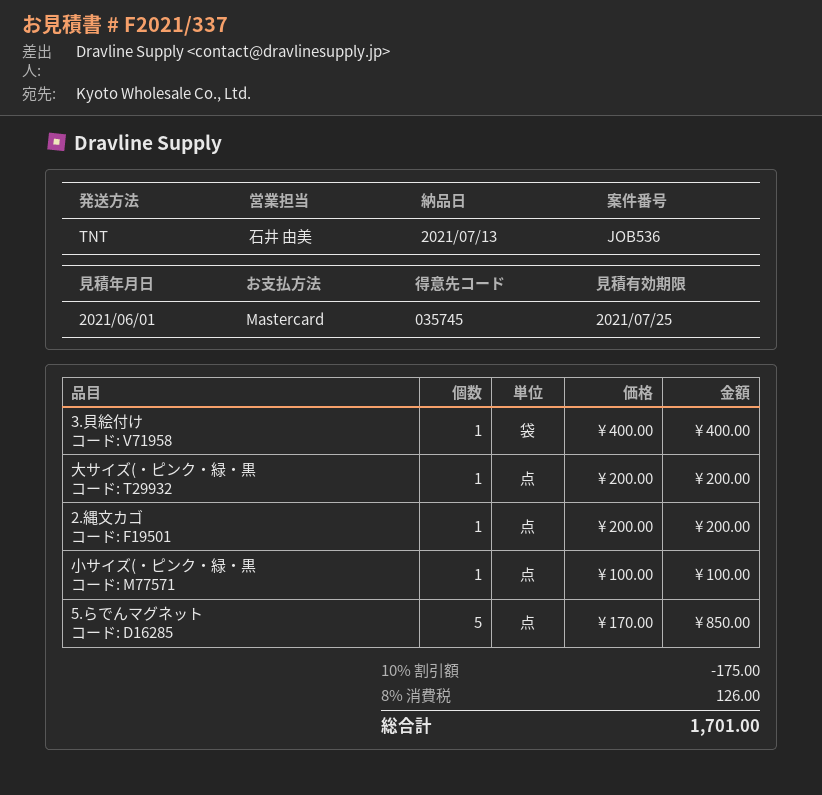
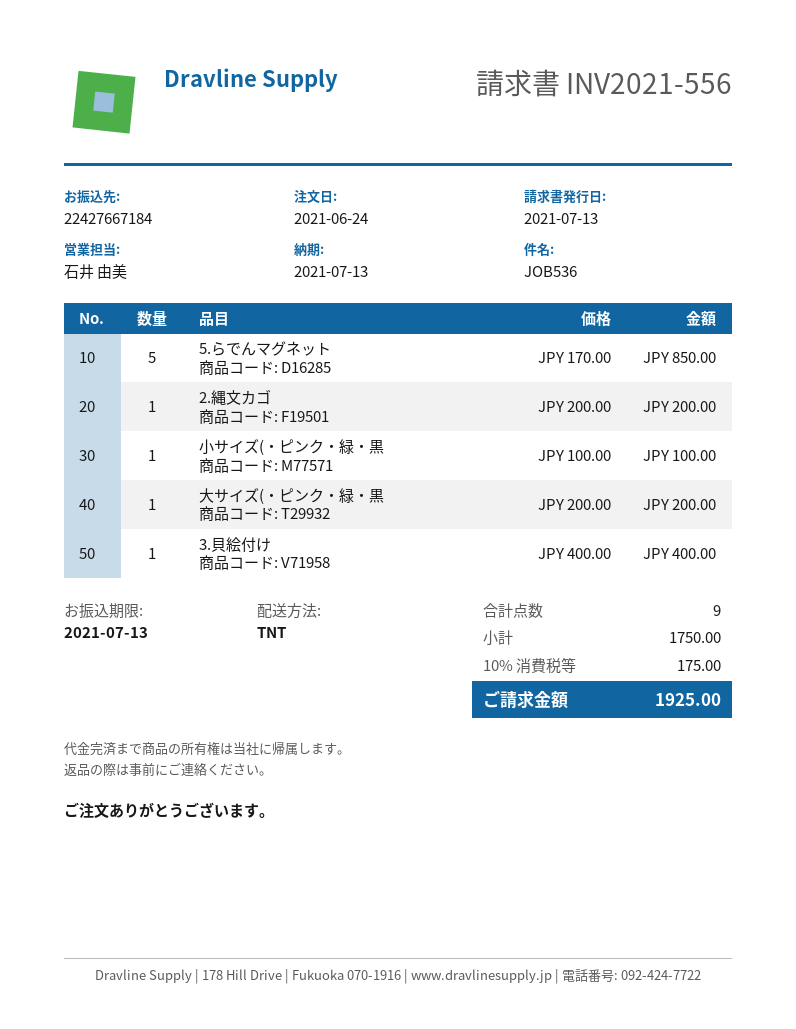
discount: 10% = 175.00 -> none
tax: 8% = 126.00 -> 10% = 175.00
total: 1701.00 -> 1925.00

